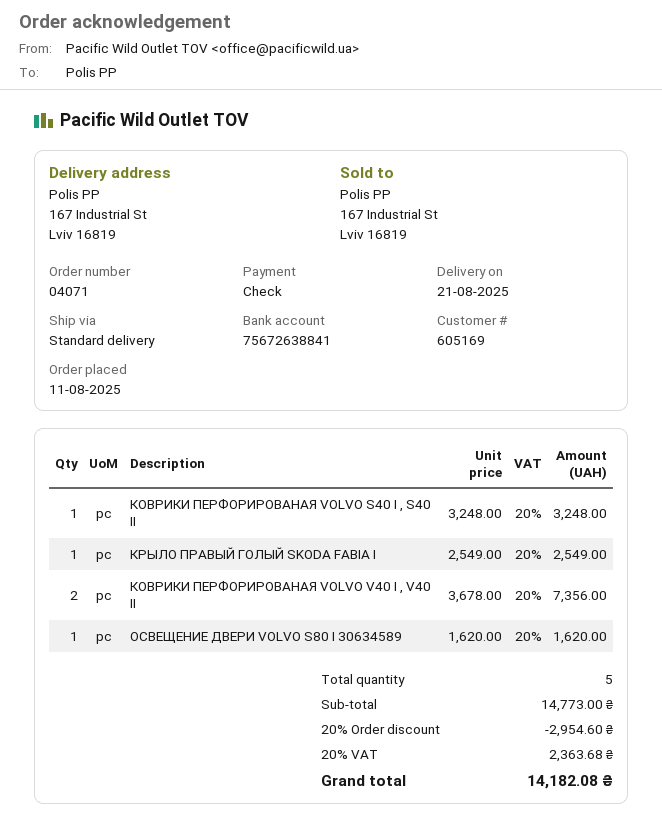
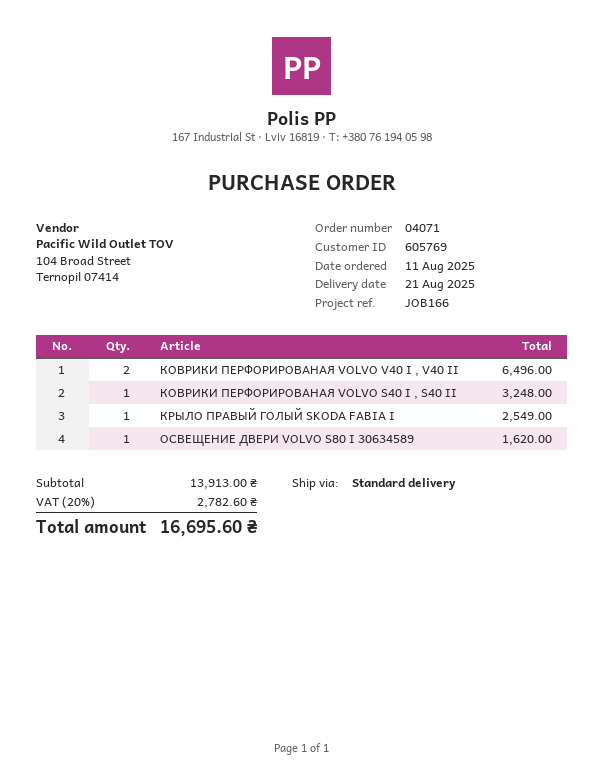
customer number: 605169 -> 605769
КОВРИКИ ПЕРФОРИРОВАНАЯ VOLVO V40 I , V40 II: 2 for 7356.00 -> 2 for 6496.00
subtotal: 14773.00 -> 13913.00
discount: 20% = 2954.60 -> none
tax: 20% = 2363.68 -> 20% = 2782.60
total: 14182.08 -> 16695.60

